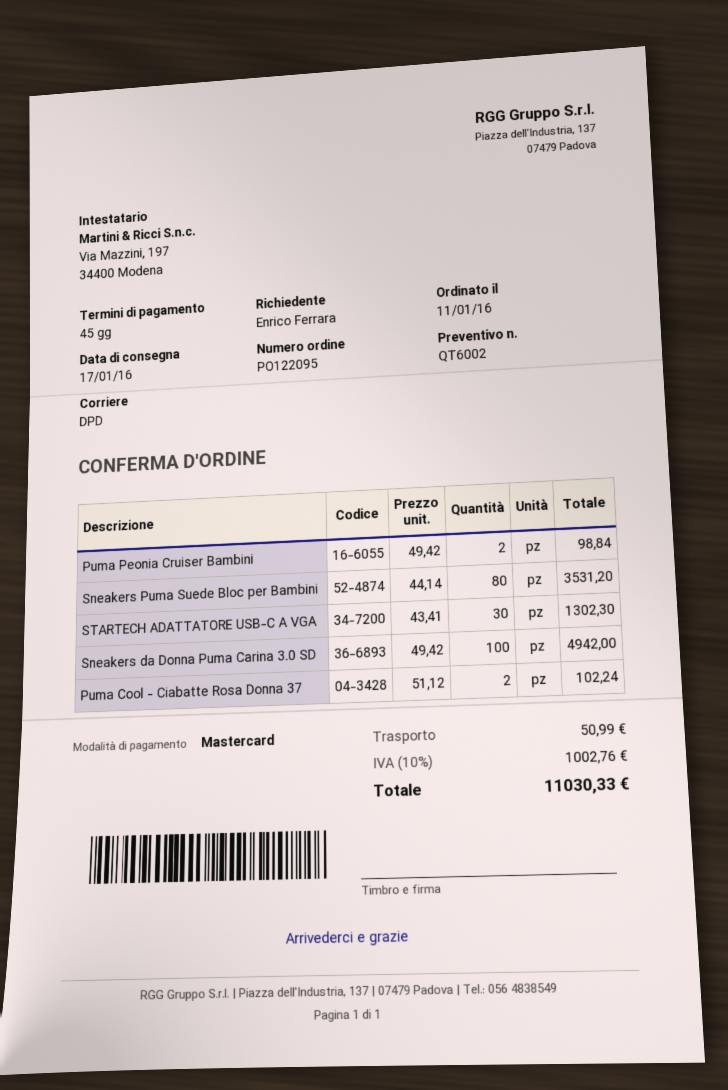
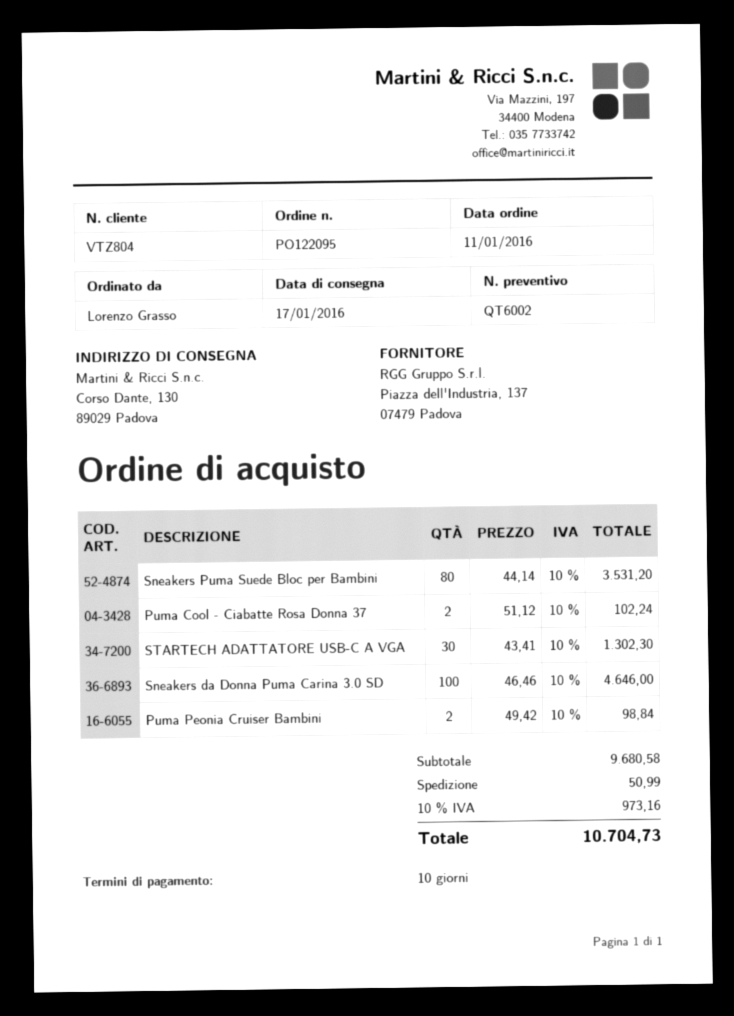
payment terms: 45 days -> 10 days
ordered by: Enrico Ferrara -> Lorenzo Grasso
Sneakers da Donna Puma Carina 3.0 SD: 100 x 49.42 = 4942.00 -> 100 x 46.46 = 4646.00
tax: 10% = 1002.76 -> 10% = 973.16
total: 11030.33 -> 10704.73

